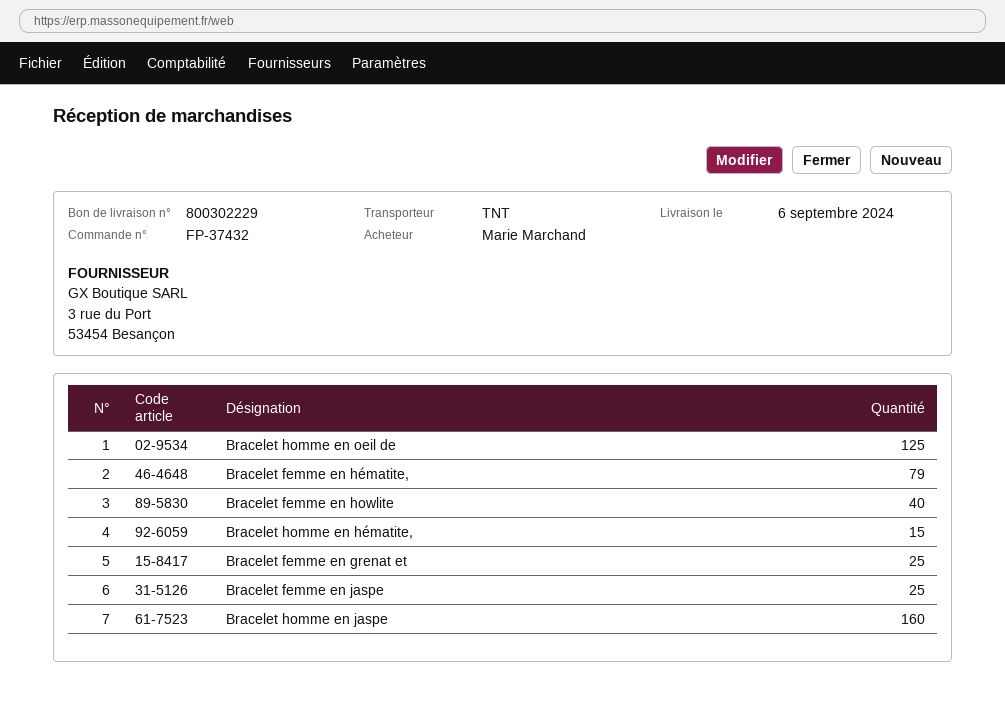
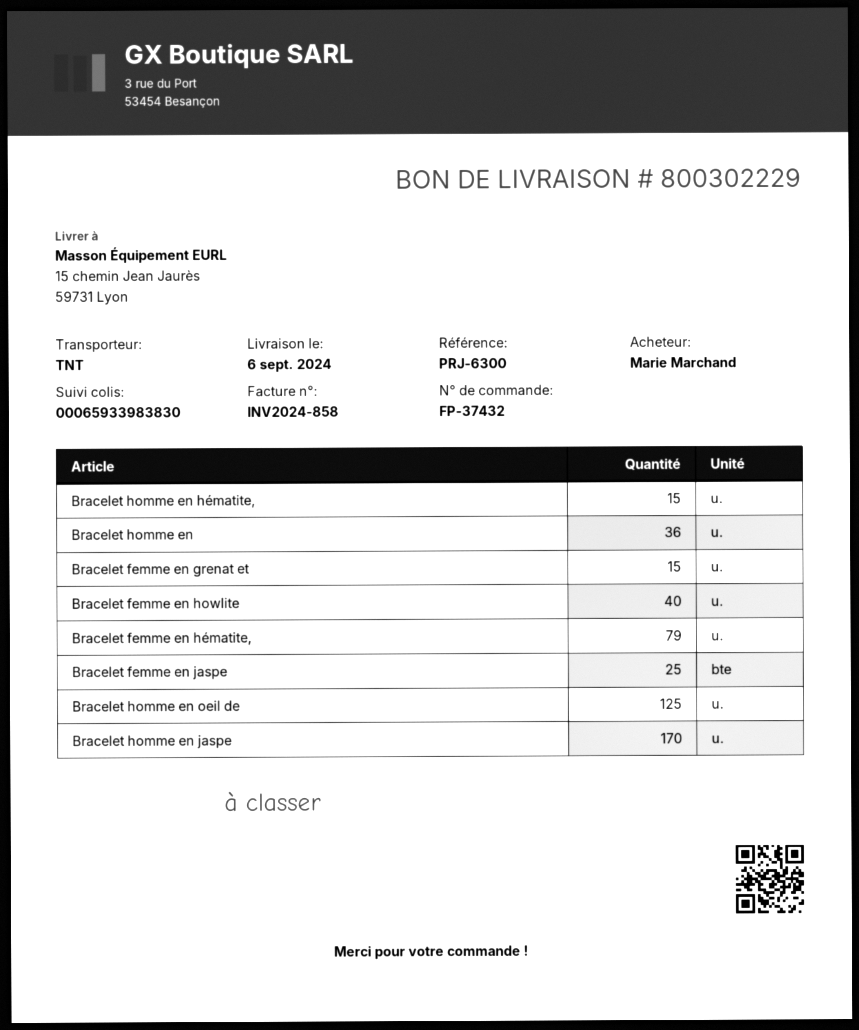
Bracelet femme en grenat et: 25 -> 15
Bracelet homme en jaspe: 160 -> 170
Bracelet homme en: none -> 36

